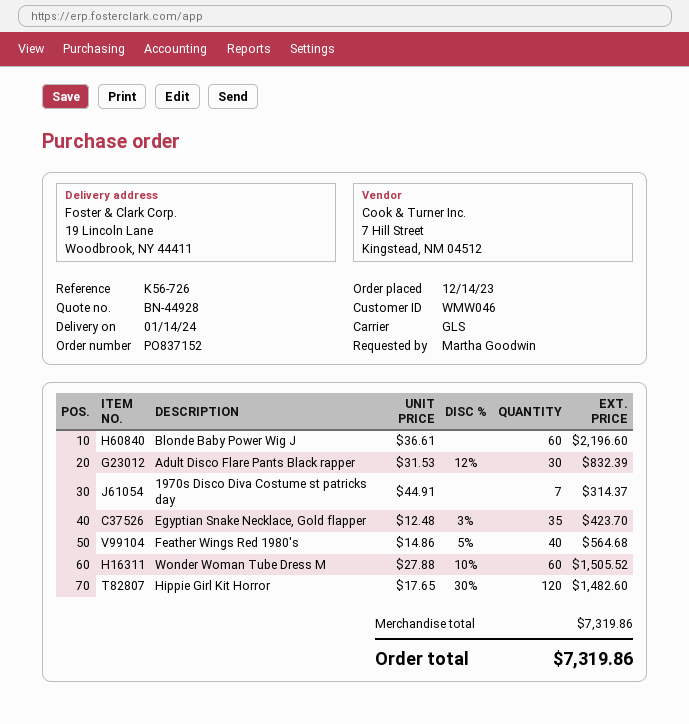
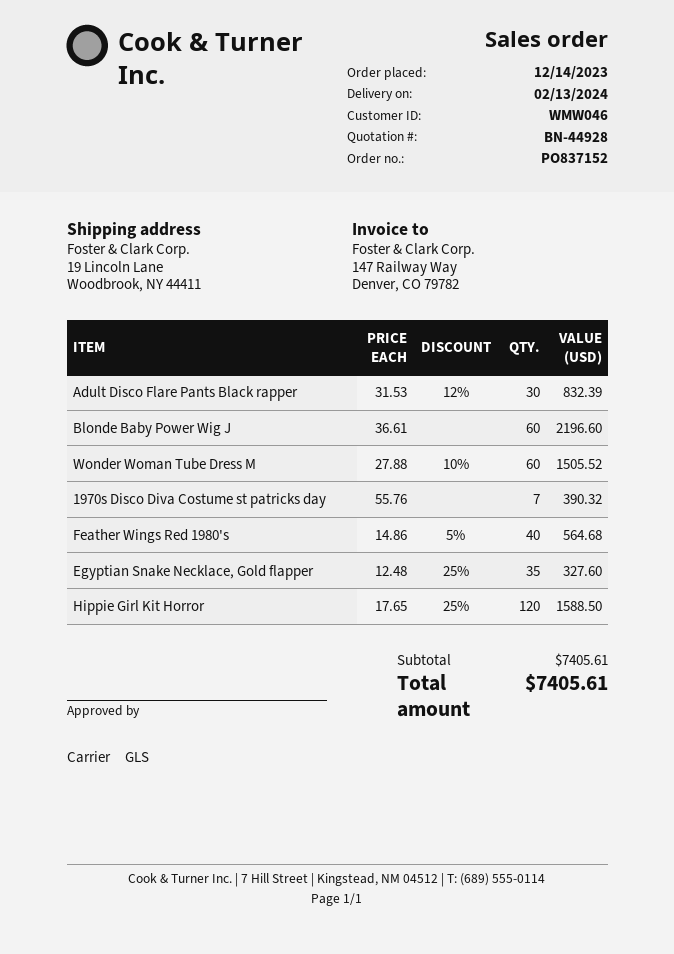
delivery date: 2024-01-14 -> 2024-02-13
1970s Disco Diva Costume st patricks day: 7 x 44.91 = 314.37 -> 7 x 55.76 = 390.32
Egyptian Snake Necklace, Gold flapper: 35 x 12.48 - 3% = 423.70 -> 35 x 12.48 - 25% = 327.60
Hippie Girl Kit Horror: 120 x 17.65 - 30% = 1482.60 -> 120 x 17.65 - 25% = 1588.50
subtotal: 7319.86 -> 7405.61
total: 7319.86 -> 7405.61

